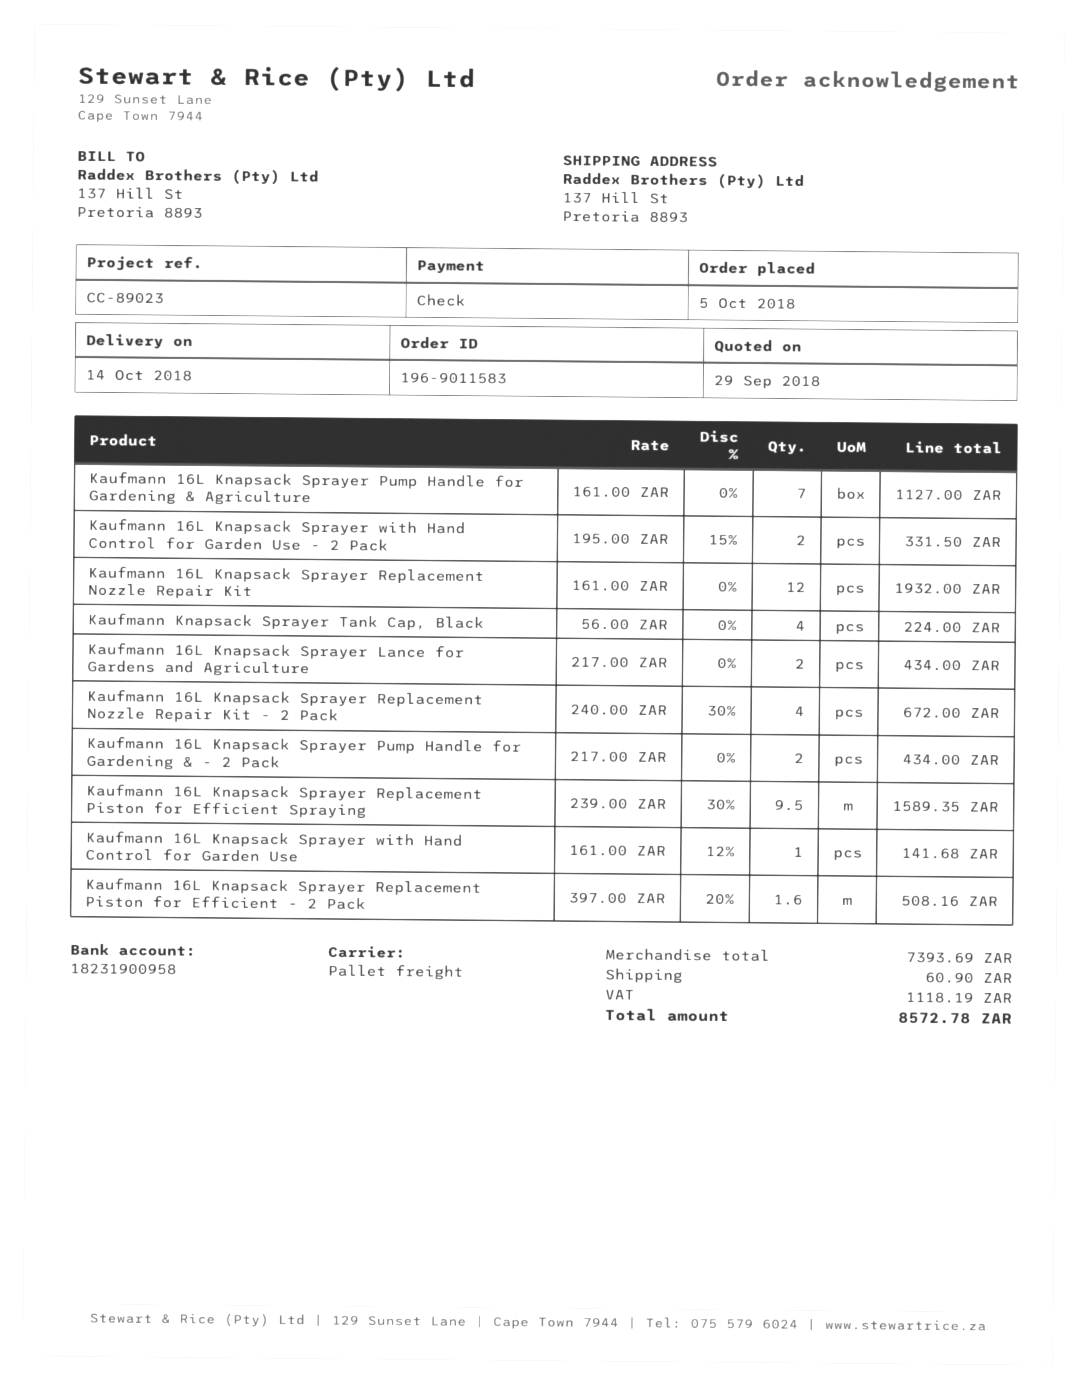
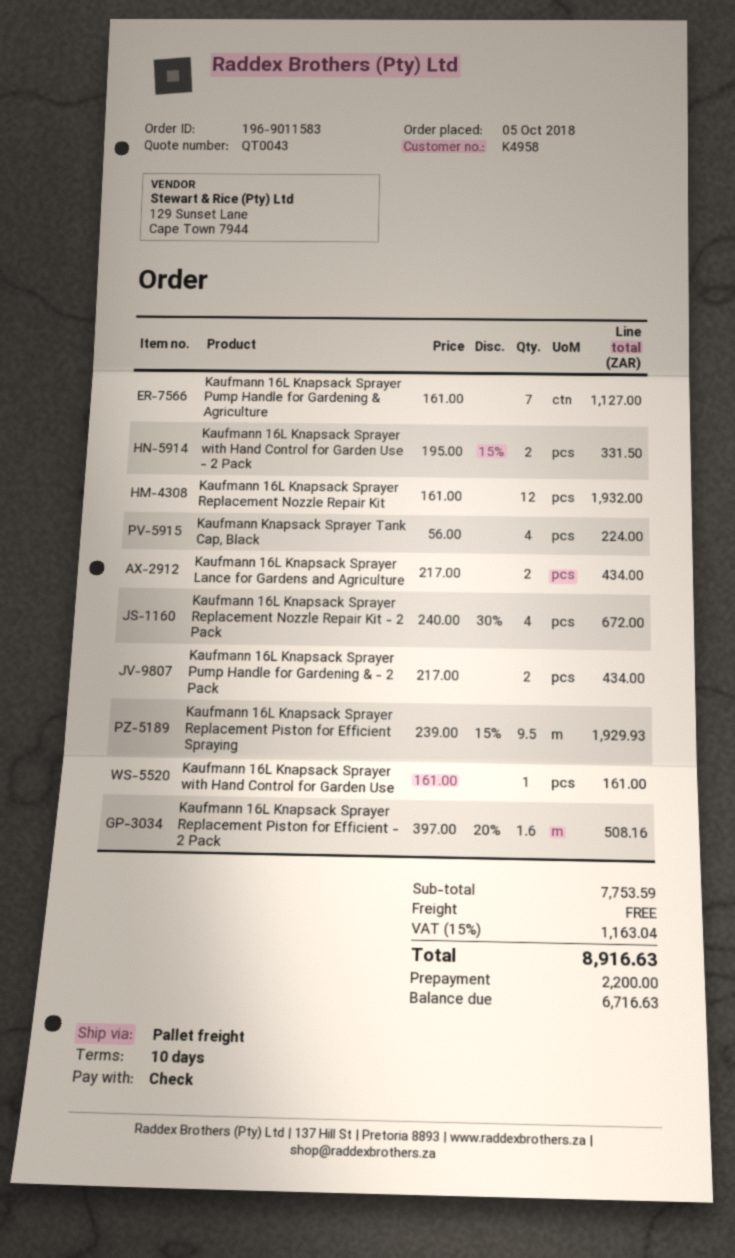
Kaufmann 16L Knapsack Sprayer Replacement Piston for Efficient Spraying: 9.5 x 239.00 - 30% = 1589.35 -> 9.5 x 239.00 - 15% = 1929.93
Kaufmann 16L Knapsack Sprayer with Hand Control for Garden Use: 1 x 161.00 - 12% = 141.68 -> 1 x 161.00 = 161.00
subtotal: 7393.69 -> 7753.59
shipping: 60.90 -> 0.00
tax: 1118.19 -> 1163.04
total: 8572.78 -> 8916.63

